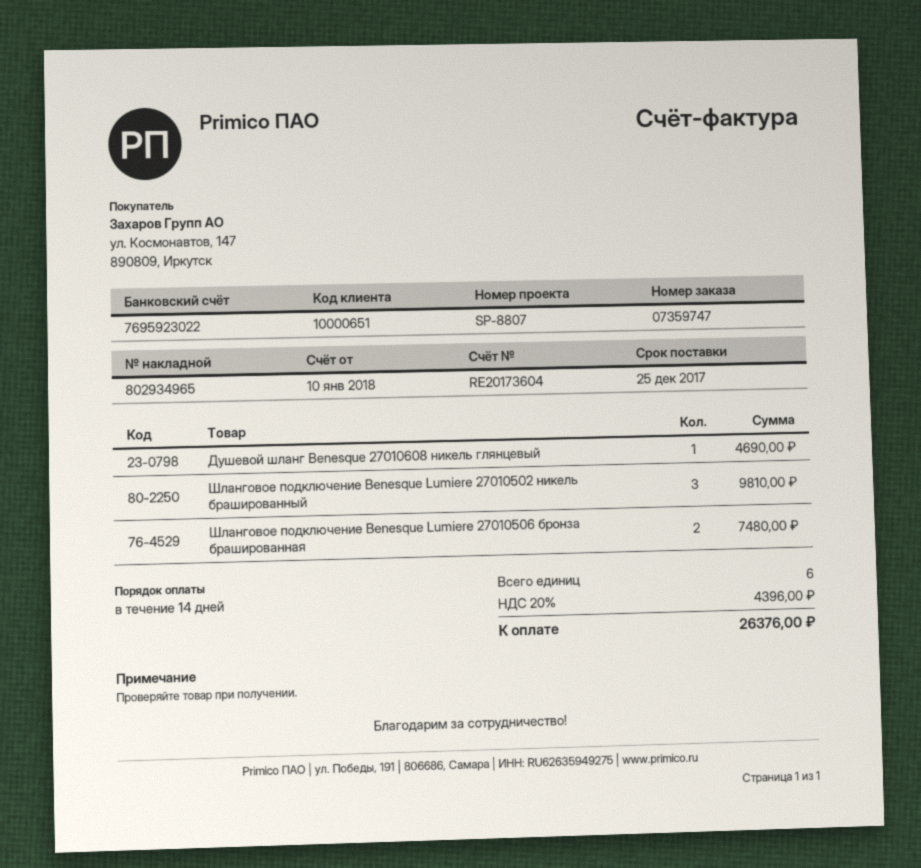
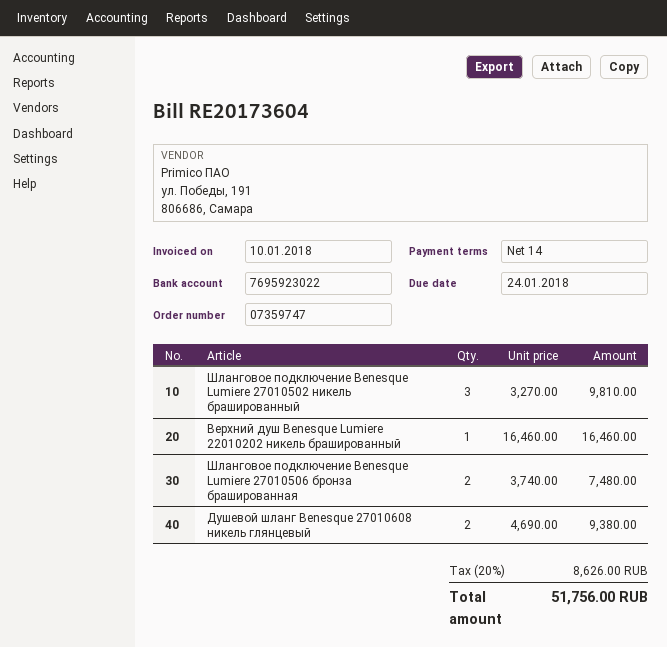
Душевой шланг Benesque 27010608 никель глянцевый: 1 for 4690.00 -> 2 for 9380.00
Верхний душ Benesque Lumiere 22010202 никель брашированный: none -> 1 for 16460.00
tax: 20% = 4396.00 -> 20% = 8626.00
total: 26376.00 -> 51756.00

